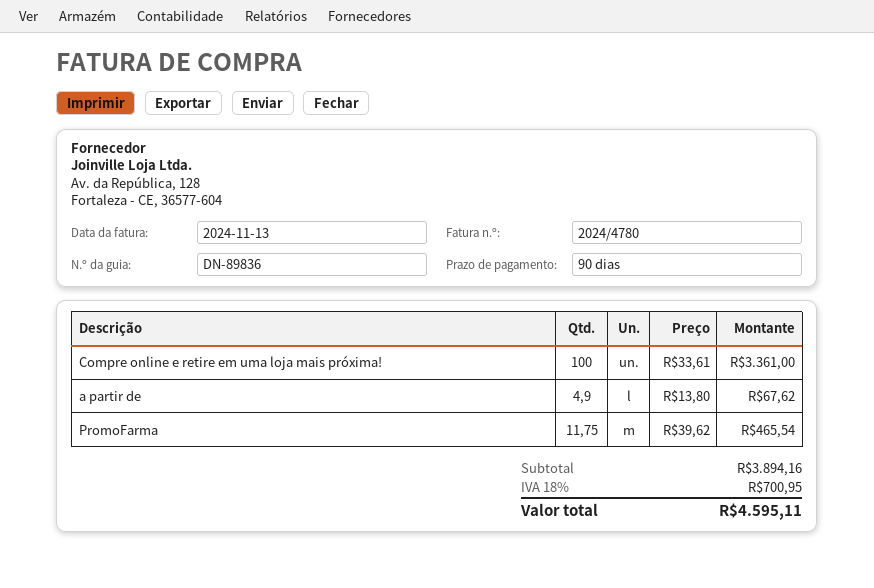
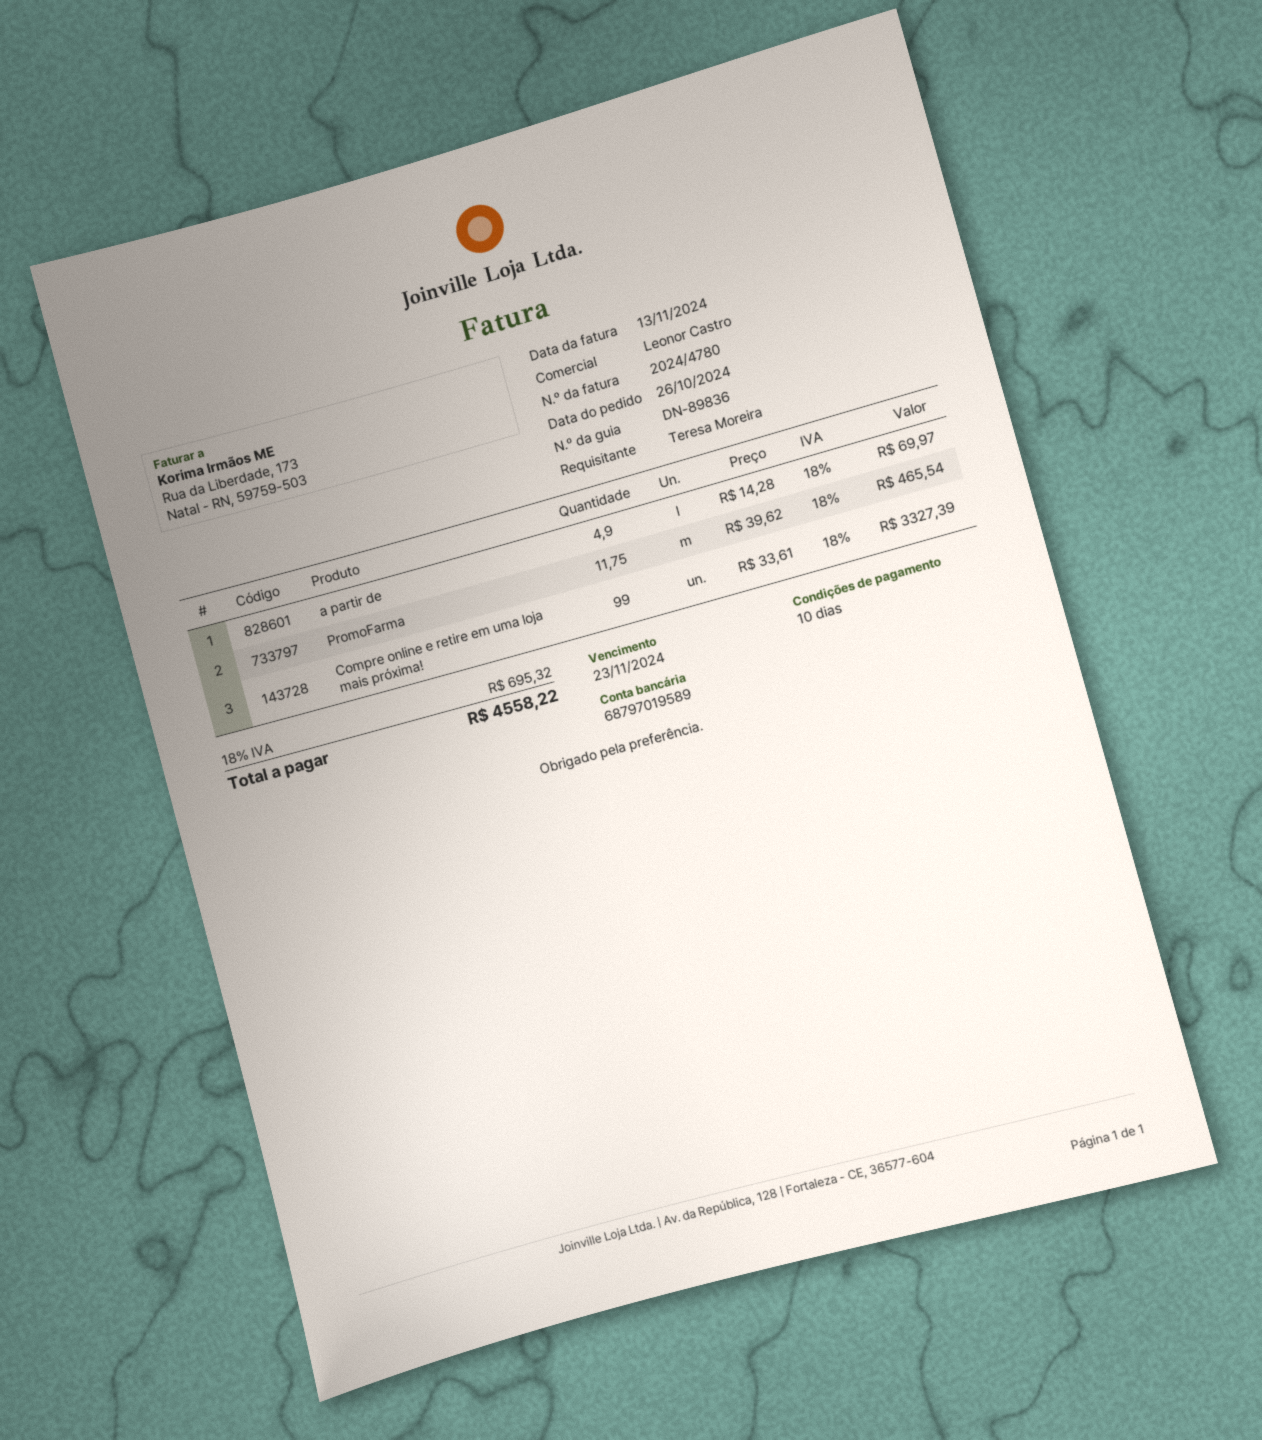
payment terms: 90 days -> 10 days
Compre online e retire em uma loja mais próxima!: 100 x 33.61 = 3361.00 -> 99 x 33.61 = 3327.39
a partir de: 4.9 x 13.80 = 67.62 -> 4.9 x 14.28 = 69.97
tax: 18% = 700.95 -> 18% = 695.32
total: 4595.11 -> 4558.22

